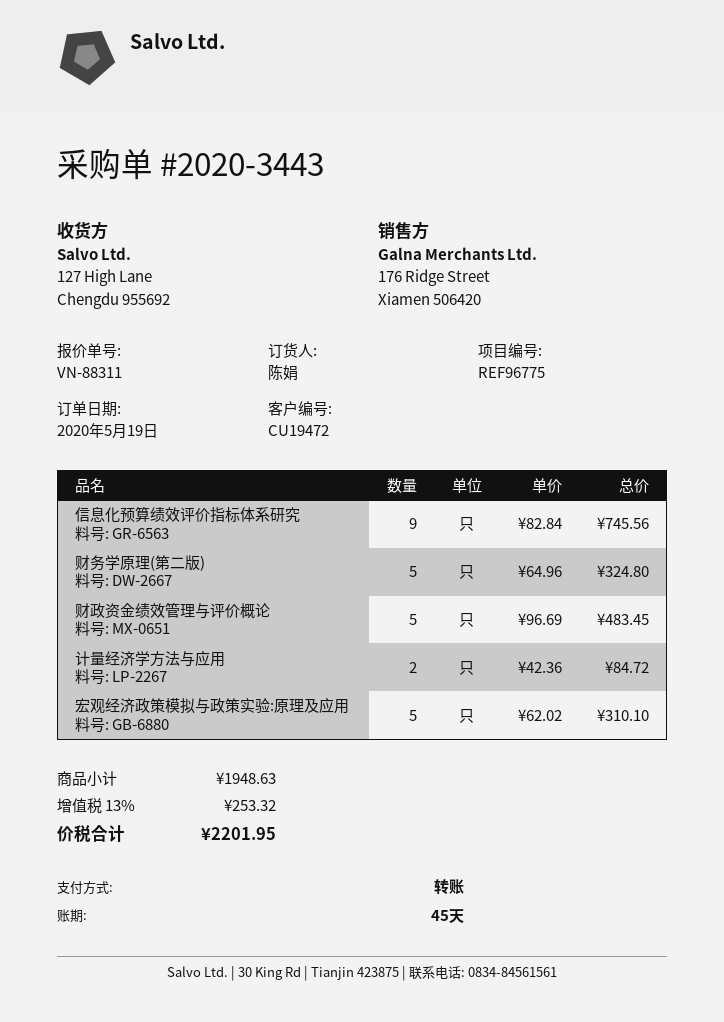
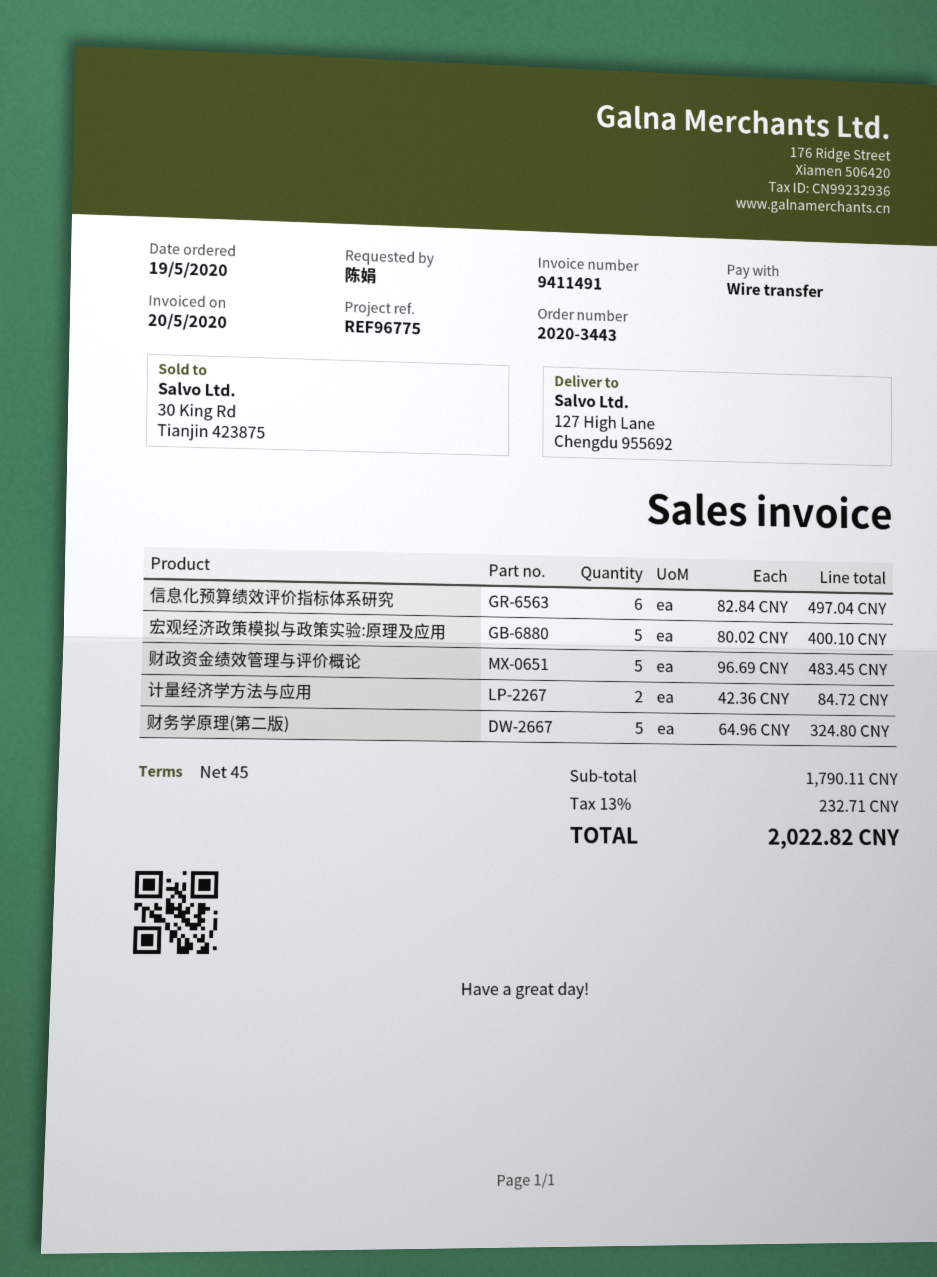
信息化预算绩效评价指标体系研究: 9 x 82.84 = 745.56 -> 6 x 82.84 = 497.04
宏观经济政策模拟与政策实验:原理及应用: 5 x 62.02 = 310.10 -> 5 x 80.02 = 400.10
subtotal: 1948.63 -> 1790.11
tax: 13% = 253.32 -> 13% = 232.71
total: 2201.95 -> 2022.82

